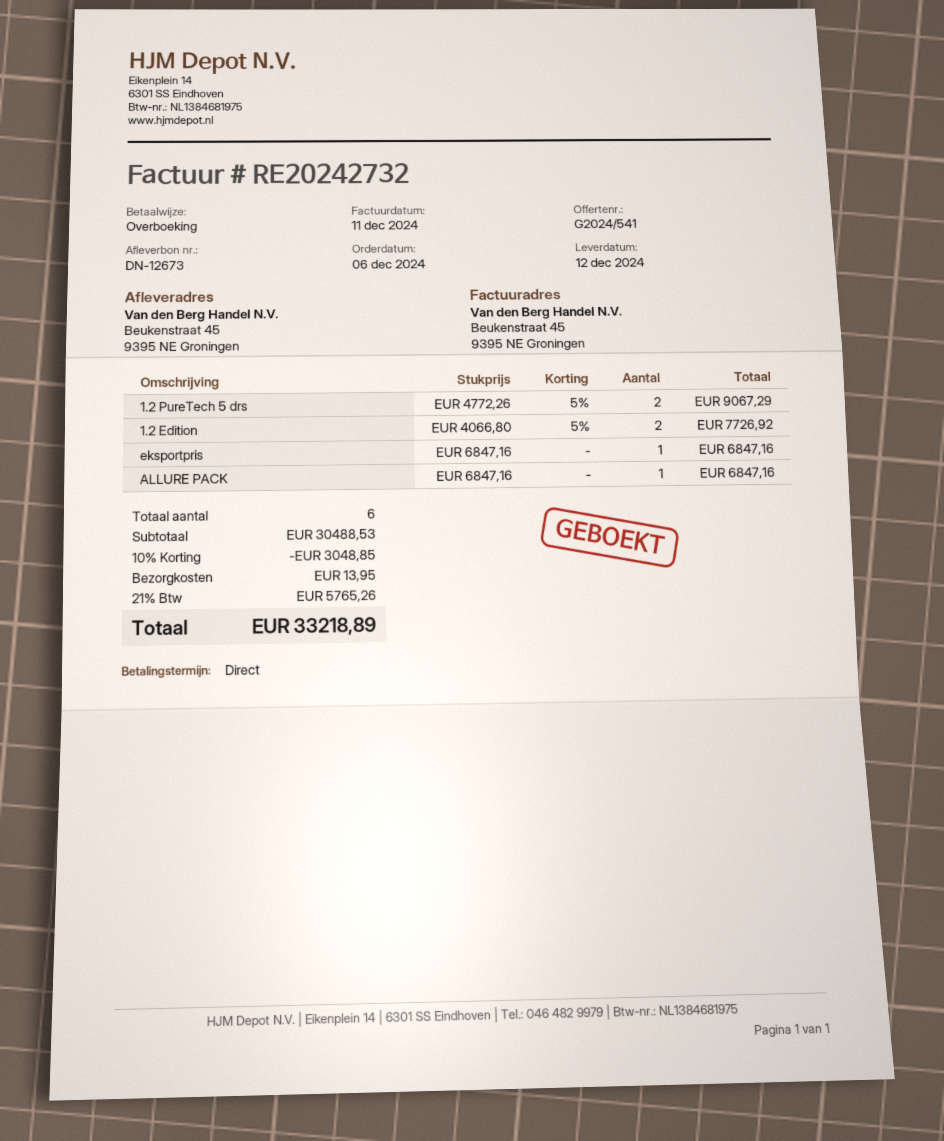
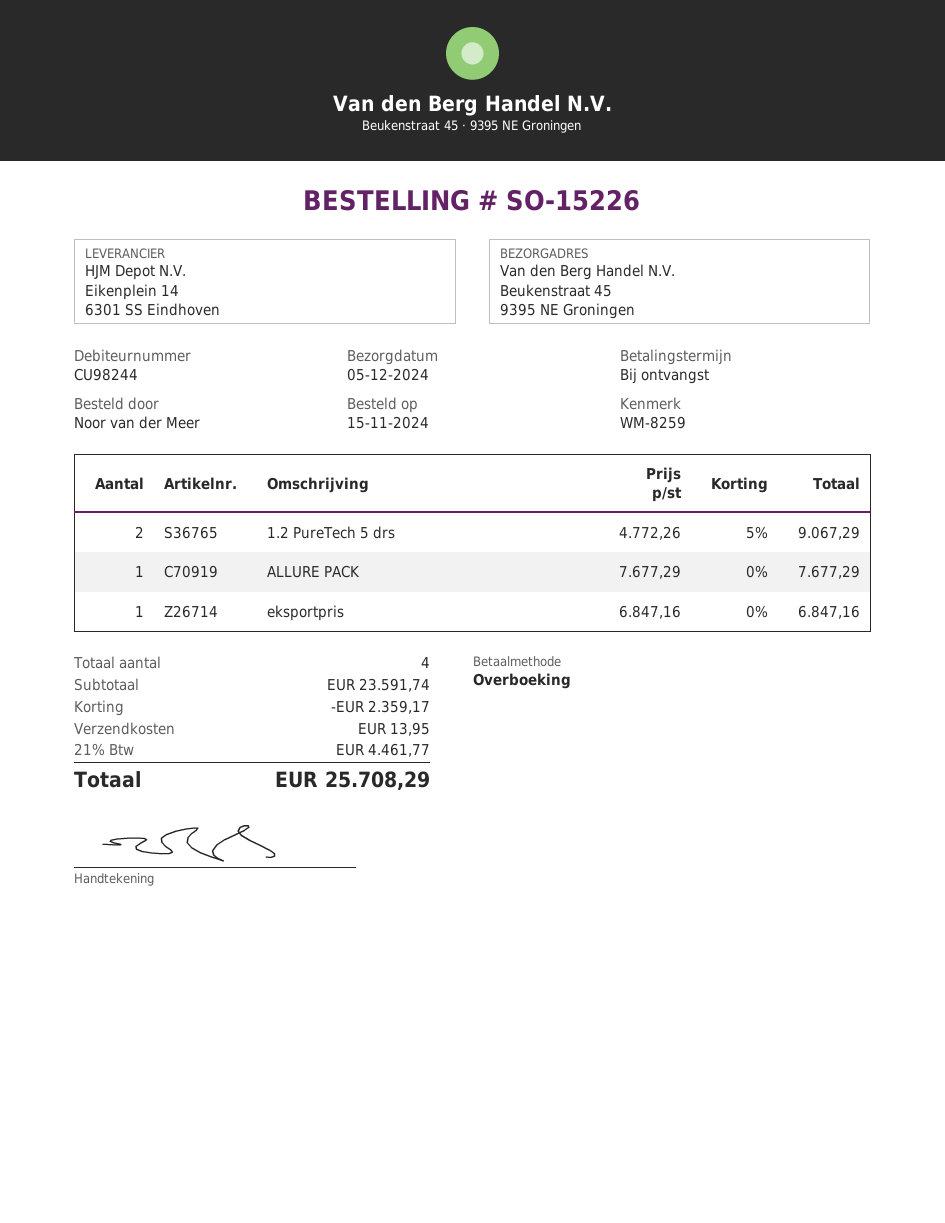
order date: 2024-12-06 -> 2024-11-15
delivery date: 2024-12-12 -> 2024-12-05
1.2 Edition: 2 x 4066.80 - 5% = 7726.92 -> none
ALLURE PACK: 1 x 6847.16 = 6847.16 -> 1 x 7677.29 = 7677.29
total quantity: 6 -> 4
subtotal: 30488.53 -> 23591.74
discount: 3048.85 -> 2359.17
tax: 21% = 5765.26 -> 21% = 4461.77
total: 33218.89 -> 25708.29

